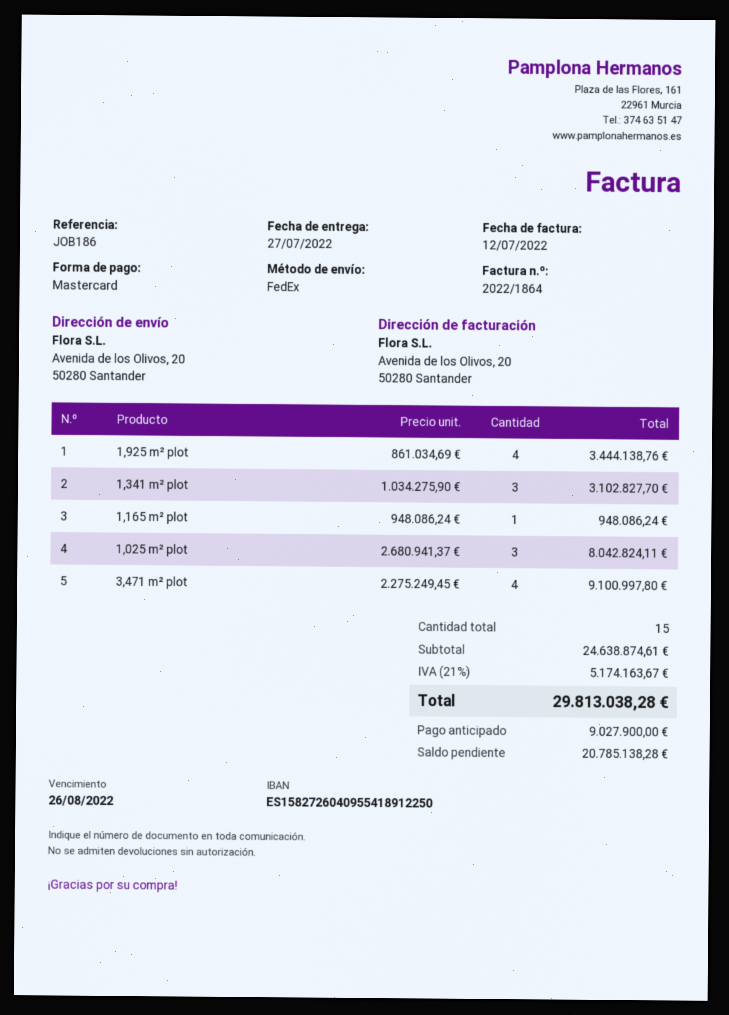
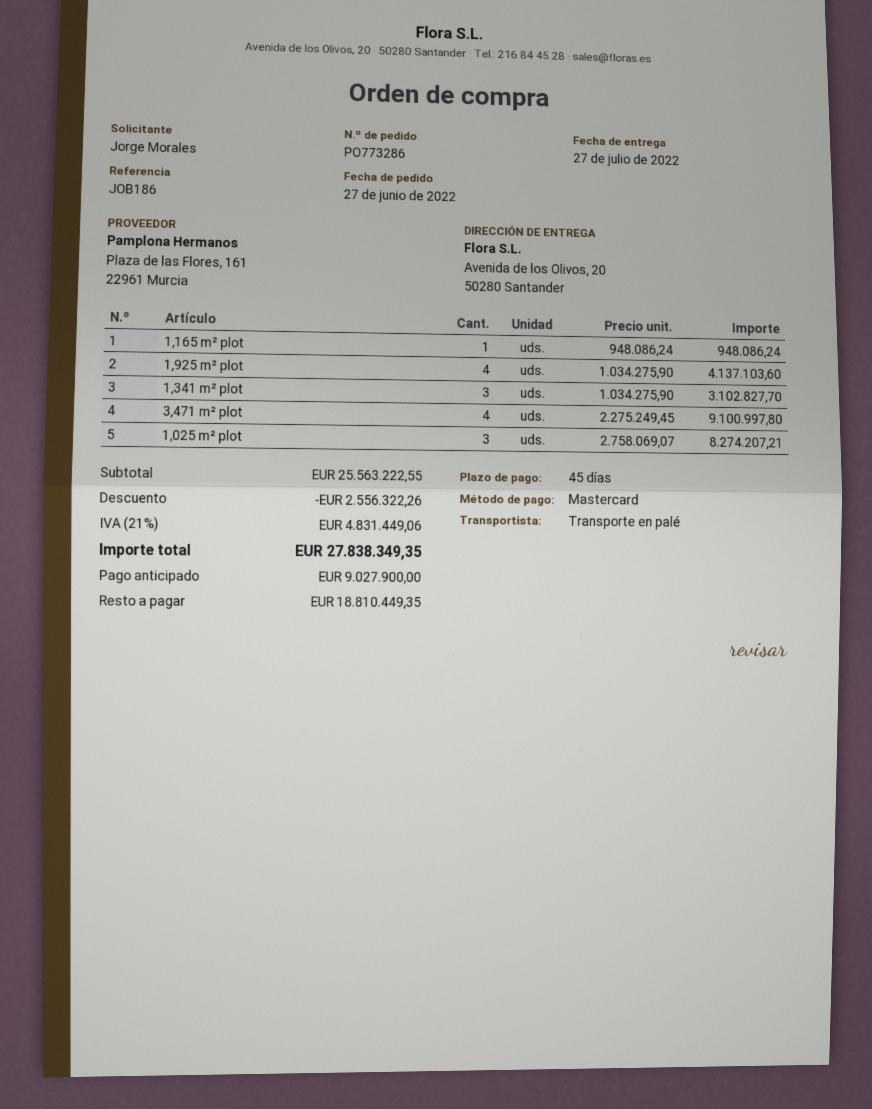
shipping method: FedEx -> pallet freight
1,925 m² plot: 4 x 861034.69 = 3444138.76 -> 4 x 1034275.90 = 4137103.60
1,025 m² plot: 3 x 2680941.37 = 8042824.11 -> 3 x 2758069.07 = 8274207.21
subtotal: 24638874.61 -> 25563222.55
discount: none -> 2556322.26
tax: 21% = 5174163.67 -> 21% = 4831449.06
total: 29813038.28 -> 27838349.35
balance: 20785138.28 -> 18810449.35

